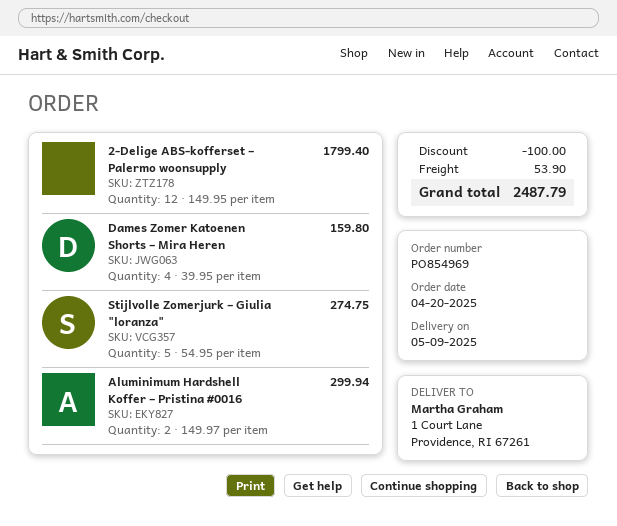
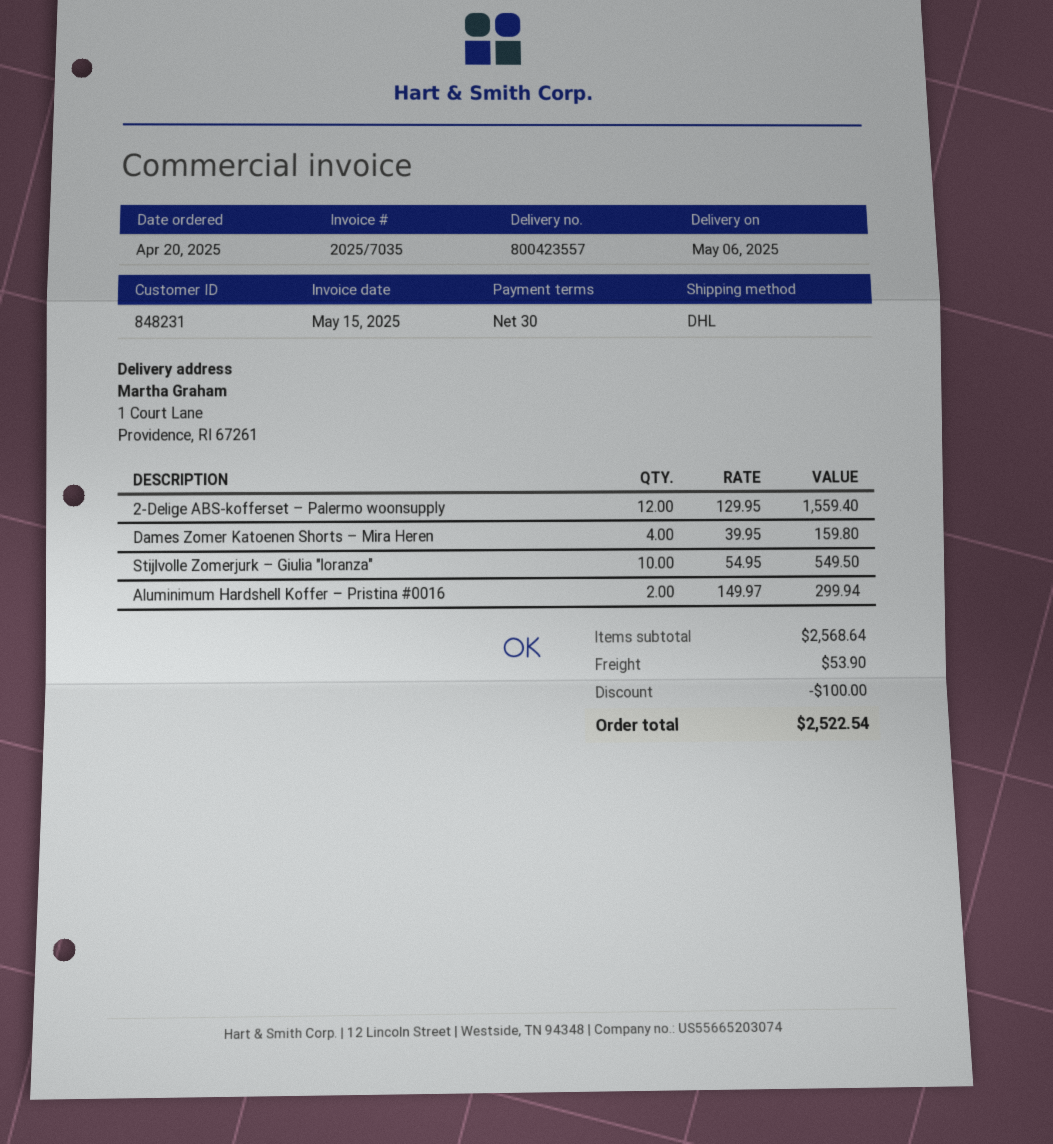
delivery date: 2025-05-09 -> 2025-05-06
2-Delige ABS-kofferset – Palermo woonsupply: 12 x 149.95 = 1799.40 -> 12 x 129.95 = 1559.40
Stijlvolle Zomerjurk – Giulia "loranza": 5 x 54.95 = 274.75 -> 10 x 54.95 = 549.50
total: 2487.79 -> 2522.54

